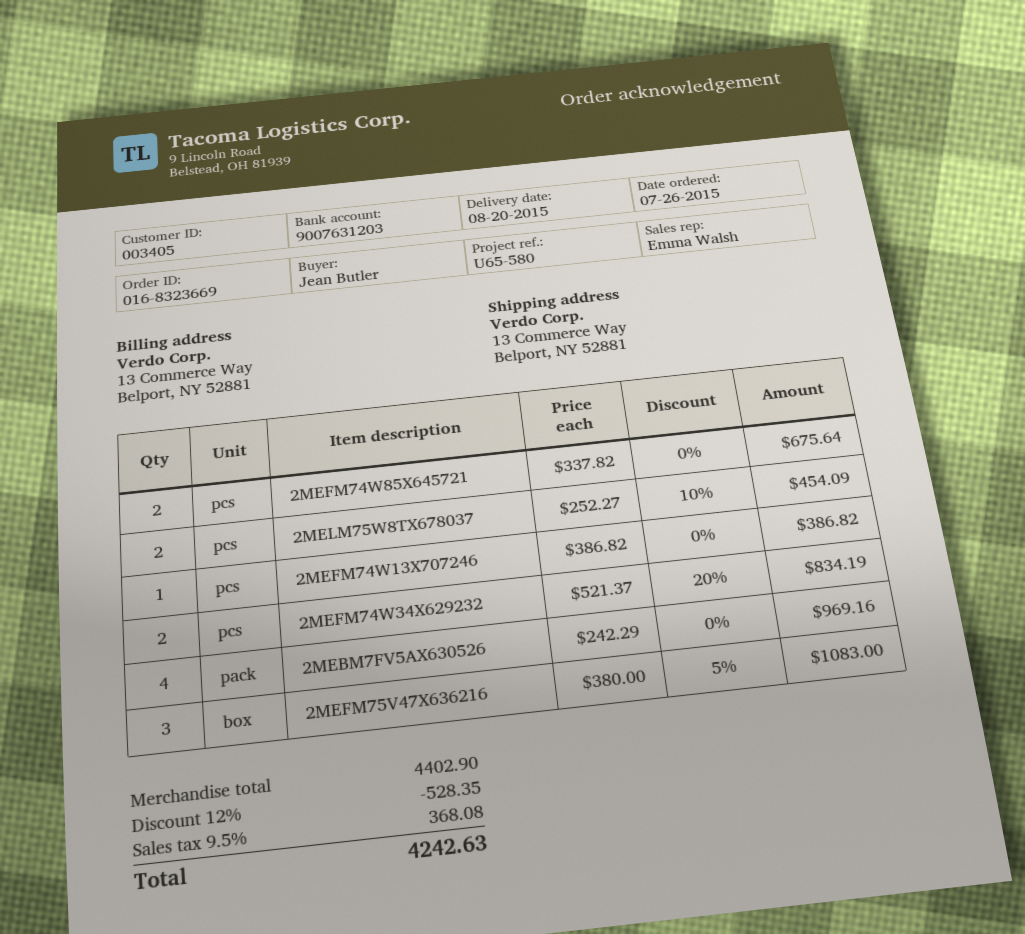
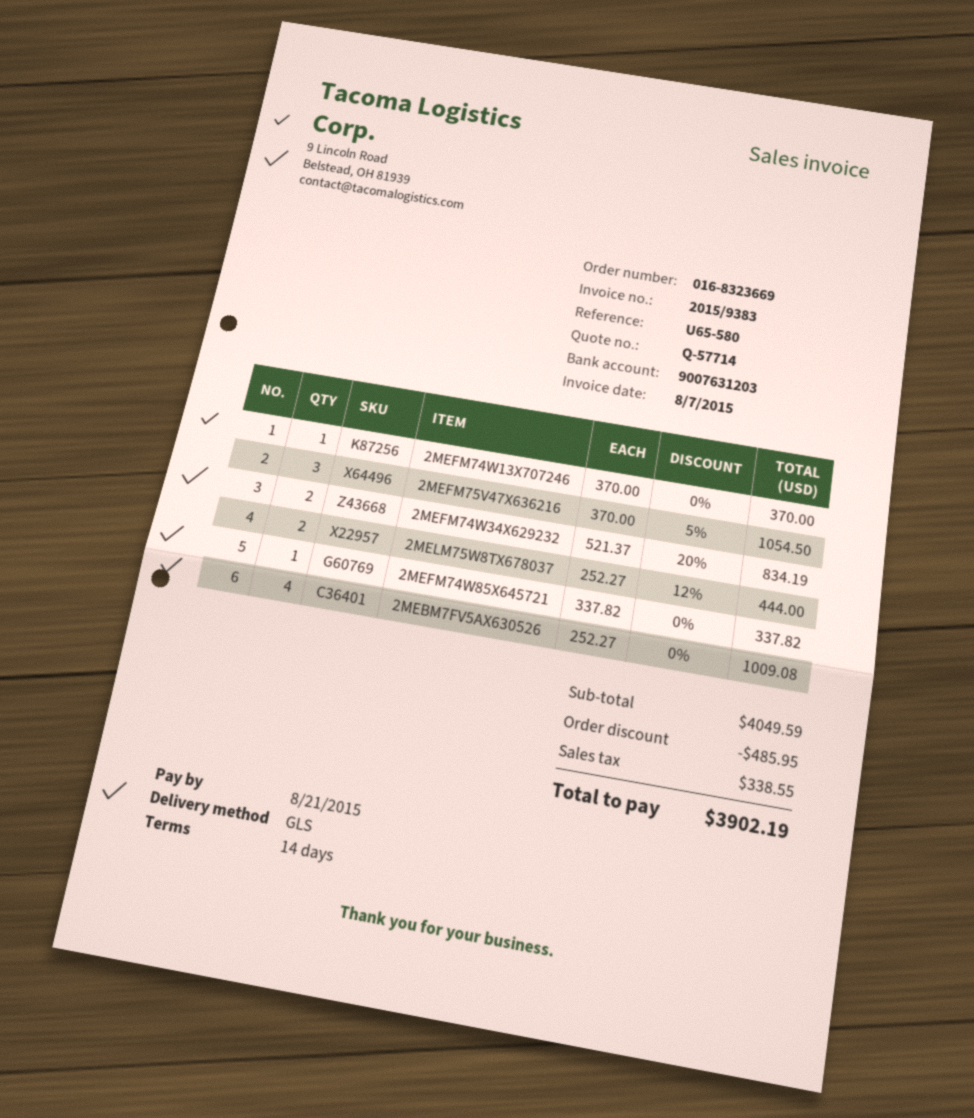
2MEFM74W85X645721: 2 x 337.82 = 675.64 -> 1 x 337.82 = 337.82
2MELM75W8TX678037: 2 x 252.27 - 10% = 454.09 -> 2 x 252.27 - 12% = 444.00
2MEFM74W13X707246: 1 x 386.82 = 386.82 -> 1 x 370.00 = 370.00
2MEBM7FV5AX630526: 4 x 242.29 = 969.16 -> 4 x 252.27 = 1009.08
2MEFM75V47X636216: 3 x 380.00 - 5% = 1083.00 -> 3 x 370.00 - 5% = 1054.50
subtotal: 4402.90 -> 4049.59
discount: 528.35 -> 485.95
tax: 368.08 -> 338.55
total: 4242.63 -> 3902.19

